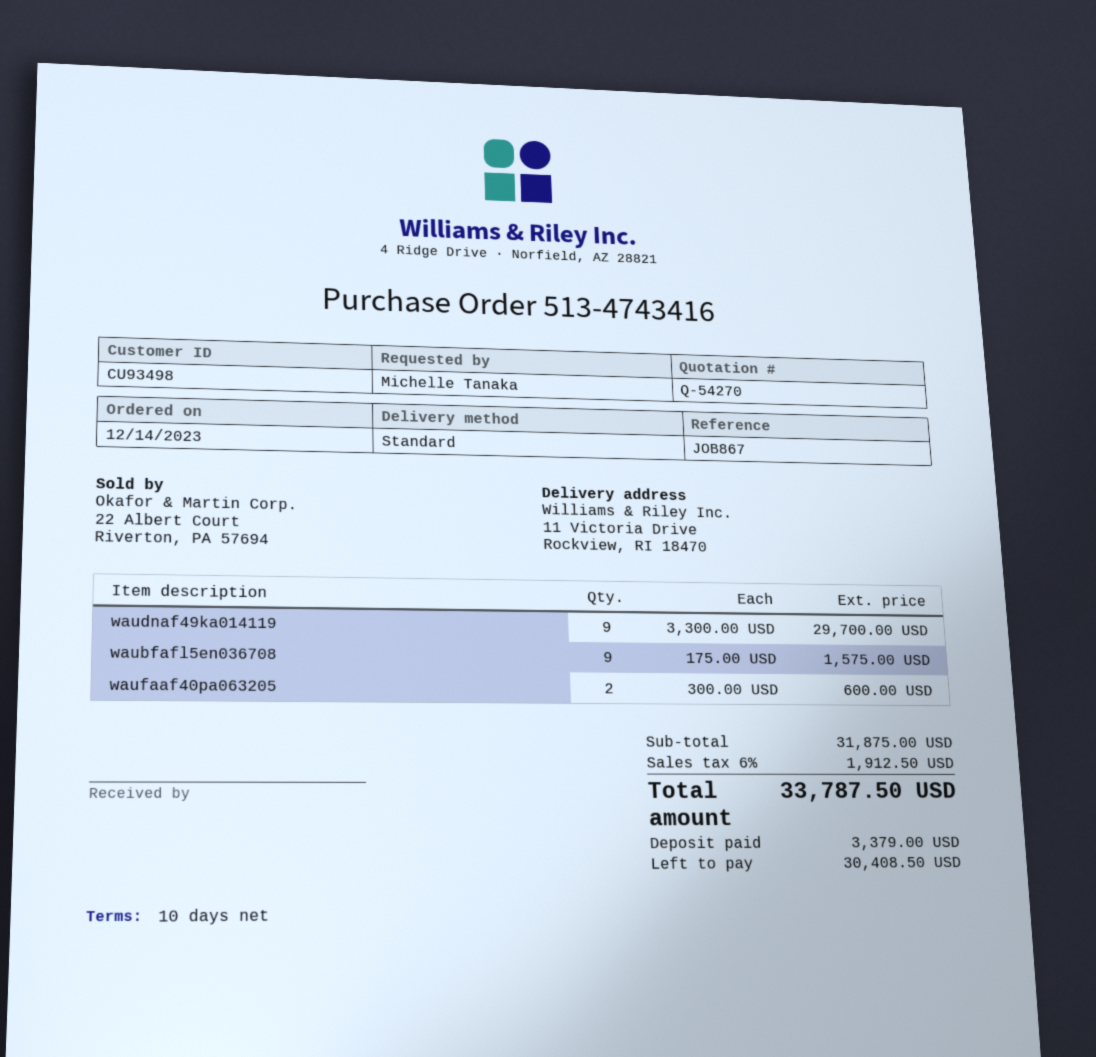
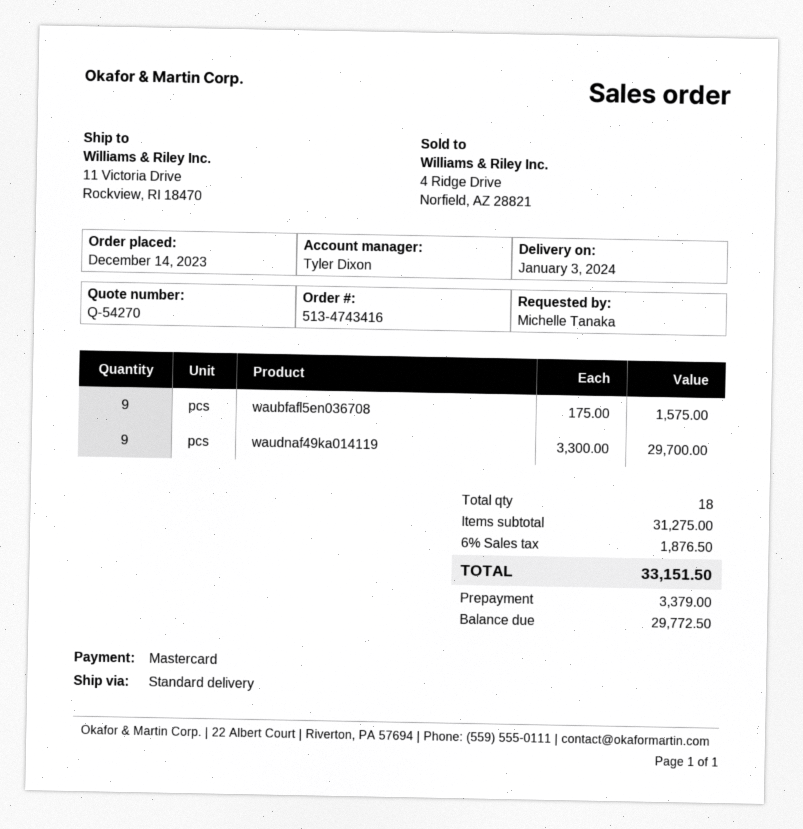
waufaaf40pa063205: 2 x 300.00 = 600.00 -> none
subtotal: 31875.00 -> 31275.00
tax: 6% = 1912.50 -> 6% = 1876.50
total: 33787.50 -> 33151.50
balance: 30408.50 -> 29772.50

